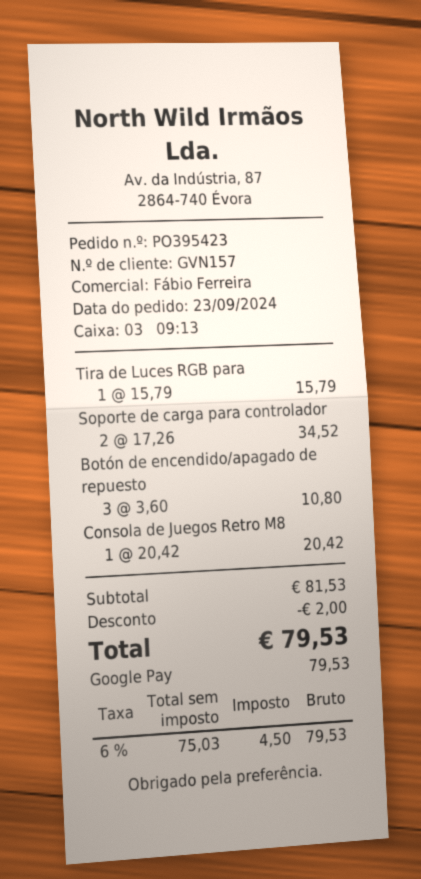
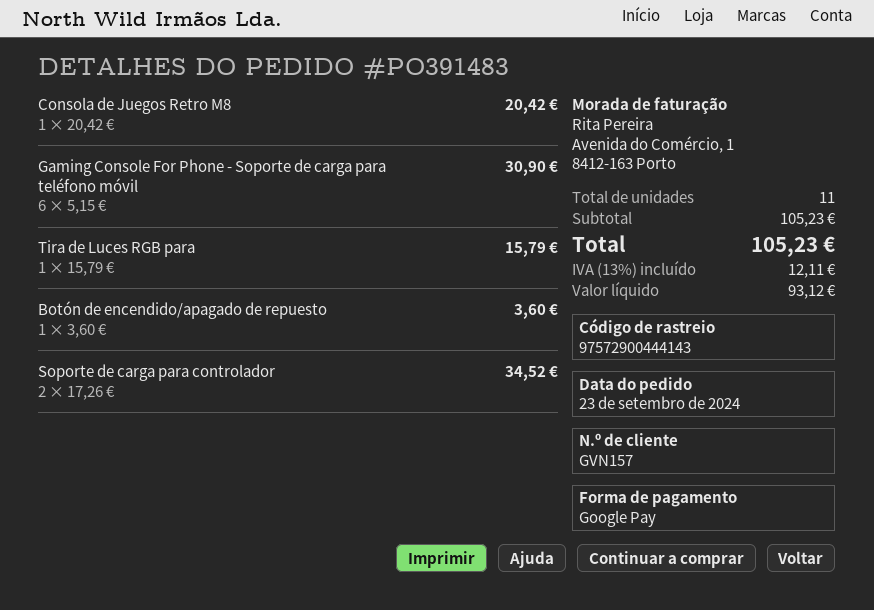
order number: PO395423 -> PO391483
Botón de encendido/apagado de repuesto: 3 x 3.60 = 10.80 -> 1 x 3.60 = 3.60
Gaming Console For Phone - Soporte de carga para teléfono móvil: none -> 6 x 5.15 = 30.90
subtotal: 81.53 -> 105.23
discount: 2.00 -> none
net: 75.03 -> 93.12
tax: 6% = 4.50 -> 13% = 12.11
total: 79.53 -> 105.23

